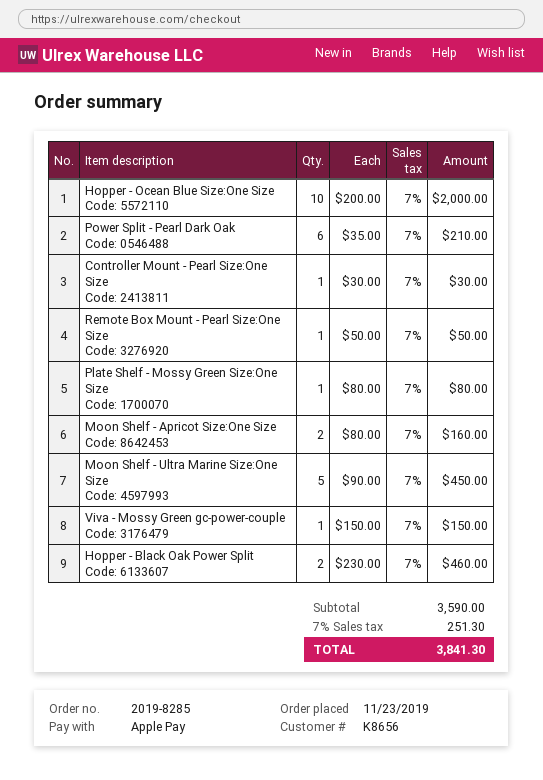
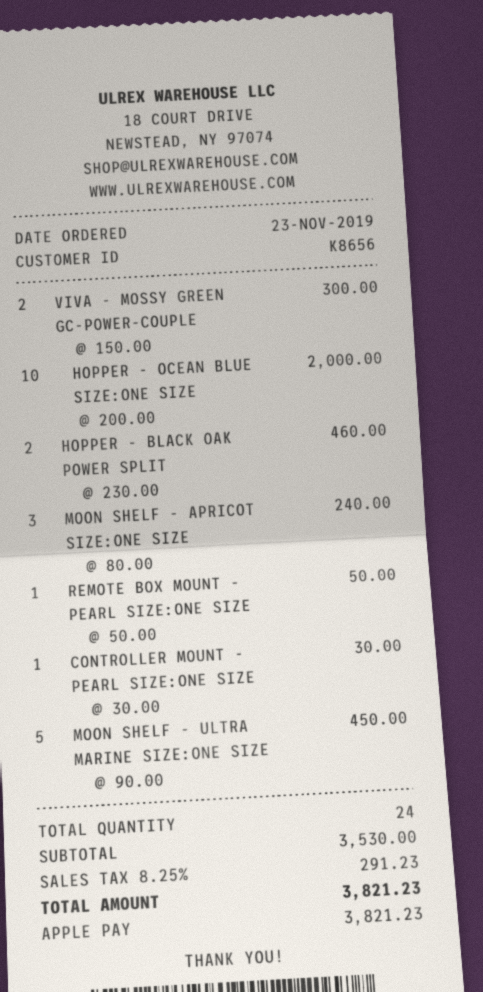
Power Split - Pearl Dark Oak: 6 x 35.00 = 210.00 -> none
Plate Shelf - Mossy Green Size:One Size: 1 x 80.00 = 80.00 -> none
Moon Shelf - Apricot Size:One Size: 2 x 80.00 = 160.00 -> 3 x 80.00 = 240.00
Viva - Mossy Green gc-power-couple: 1 x 150.00 = 150.00 -> 2 x 150.00 = 300.00
subtotal: 3590.00 -> 3530.00
tax: 7% = 251.30 -> 8.25% = 291.23
total: 3841.30 -> 3821.23

